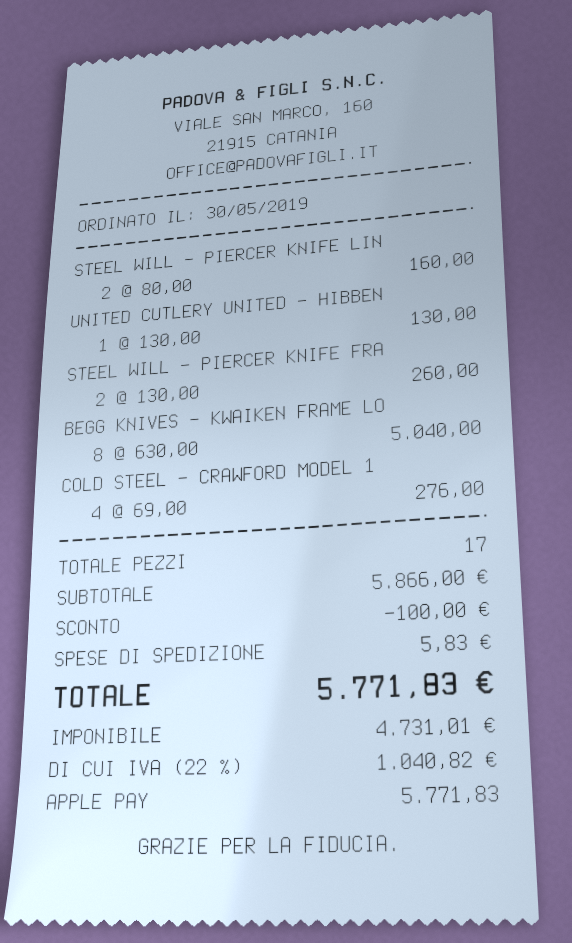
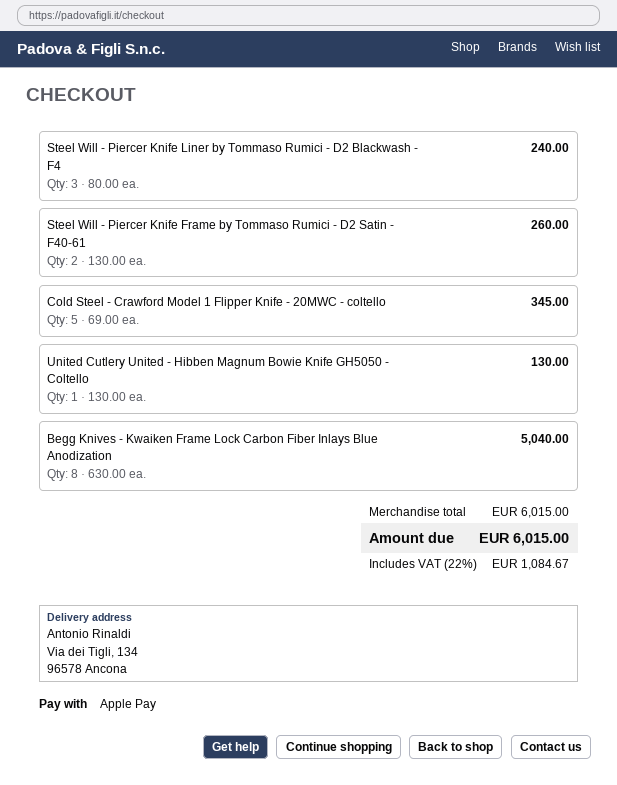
STEEL WILL - PIERCER KNIFE LIN: 2 x 80.00 = 160.00 -> 3 x 80.00 = 240.00
COLD STEEL - CRAWFORD MODEL 1: 4 x 69.00 = 276.00 -> 5 x 69.00 = 345.00
subtotal: 5866.00 -> 6015.00
discount: 100.00 -> none
shipping: 5.83 -> none
tax: 22% = 1040.82 -> 22% = 1084.67
total: 5771.83 -> 6015.00

